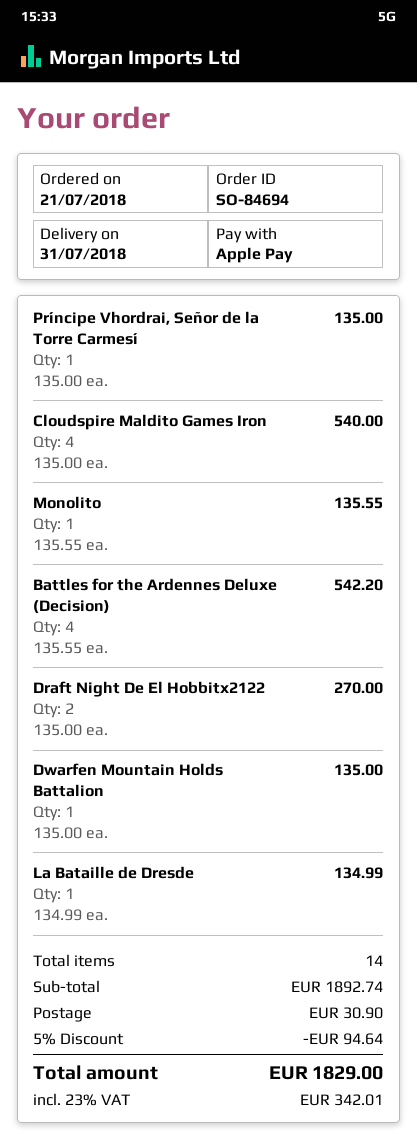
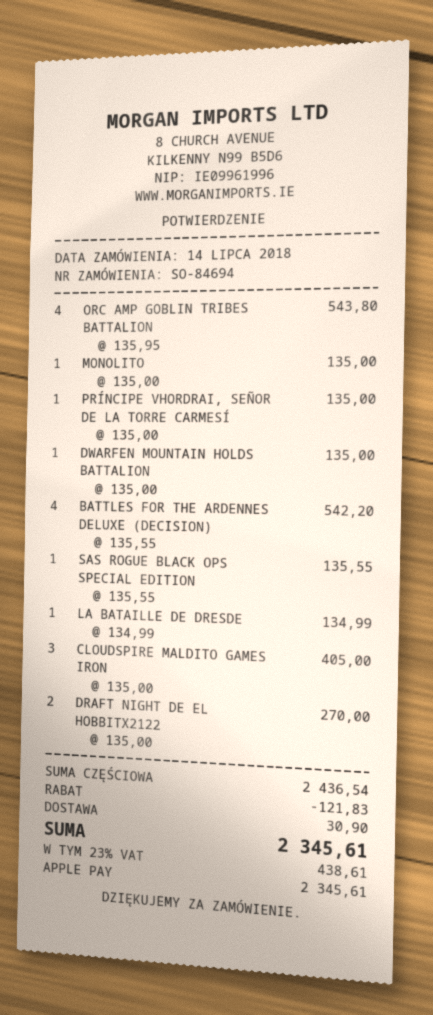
order date: 2018-07-21 -> 2018-07-14
Cloudspire Maldito Games Iron: 4 x 135.00 = 540.00 -> 3 x 135.00 = 405.00
Monolito: 1 x 135.55 = 135.55 -> 1 x 135.00 = 135.00
ORC AMP GOBLIN TRIBES BATTALION: none -> 4 x 135.95 = 543.80
SAS ROGUE BLACK OPS SPECIAL EDITION: none -> 1 x 135.55 = 135.55
subtotal: 1892.74 -> 2436.54
discount: 94.64 -> 121.83
tax: 23% = 342.01 -> 23% = 438.61
total: 1829.00 -> 2345.61

